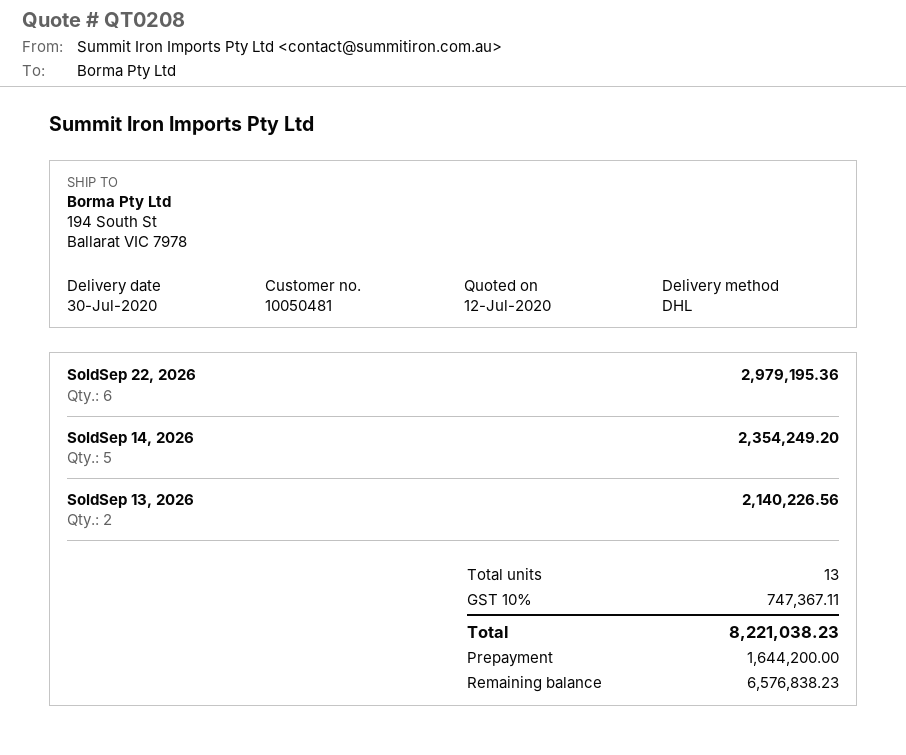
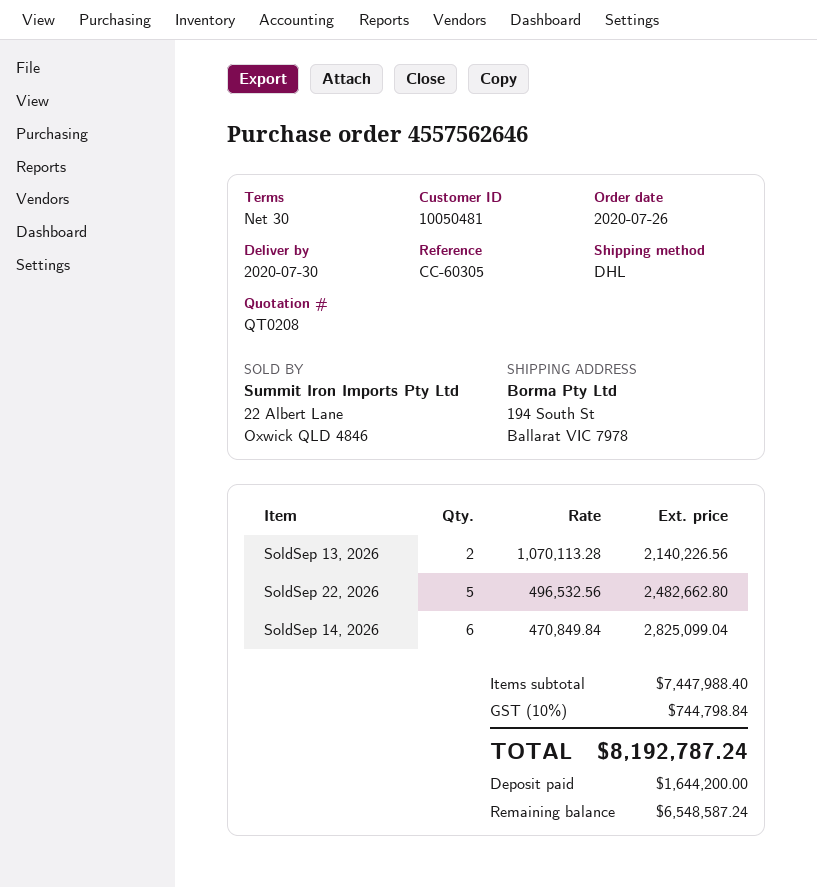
SoldSep 22, 2026: 6 for 2979195.36 -> 5 for 2482662.80
SoldSep 14, 2026: 5 for 2354249.20 -> 6 for 2825099.04
tax: 10% = 747367.11 -> 10% = 744798.84
total: 8221038.23 -> 8192787.24
balance: 6576838.23 -> 6548587.24

